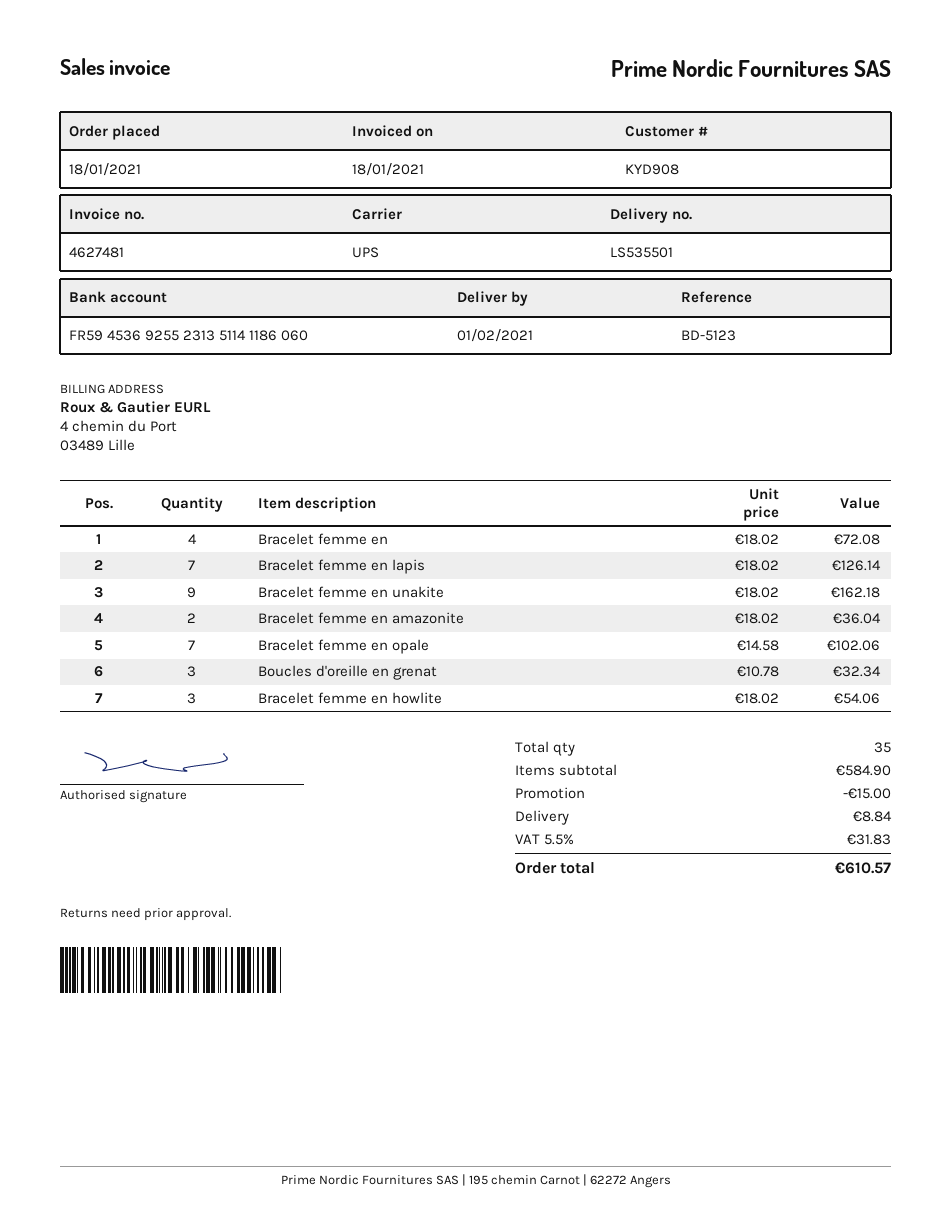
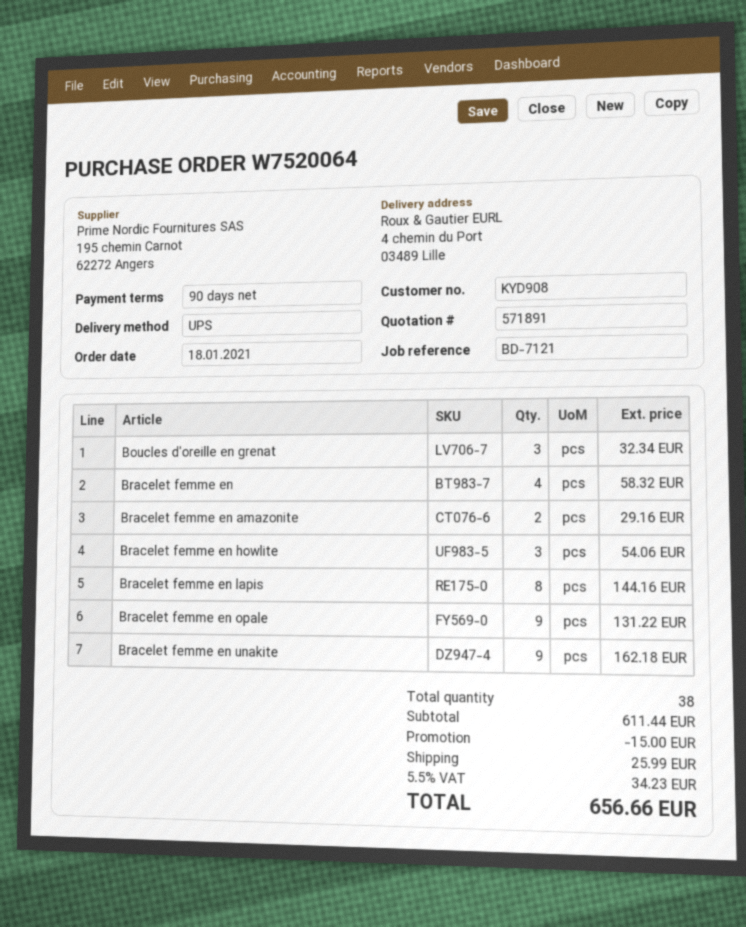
reference: BD-5123 -> BD-7121
Bracelet femme en: 4 for 72.08 -> 4 for 58.32
Bracelet femme en lapis: 7 for 126.14 -> 8 for 144.16
Bracelet femme en amazonite: 2 for 36.04 -> 2 for 29.16
Bracelet femme en opale: 7 for 102.06 -> 9 for 131.22
total quantity: 35 -> 38
subtotal: 584.90 -> 611.44
shipping: 8.84 -> 25.99
tax: 5.5% = 31.83 -> 5.5% = 34.23
total: 610.57 -> 656.66

